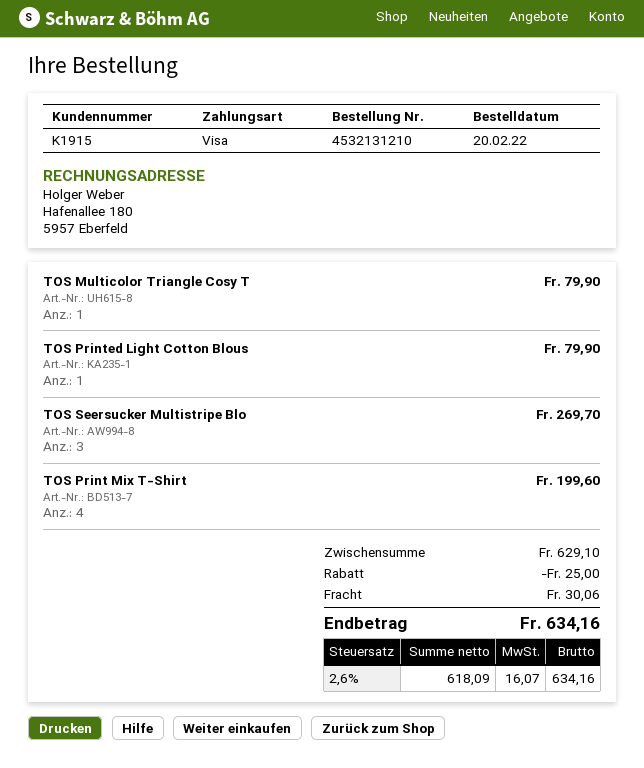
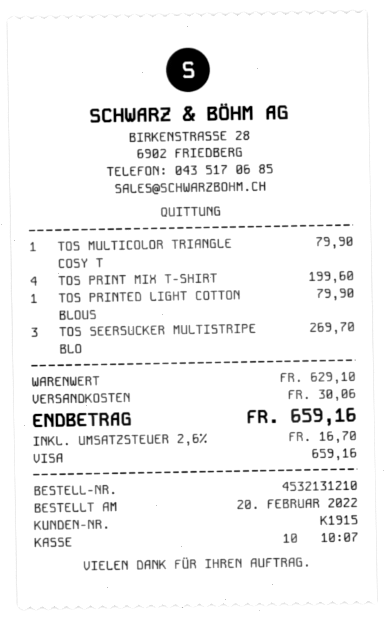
discount: 25.00 -> none
tax: 2.6% = 16.07 -> 2.6% = 16.70
total: 634.16 -> 659.16

